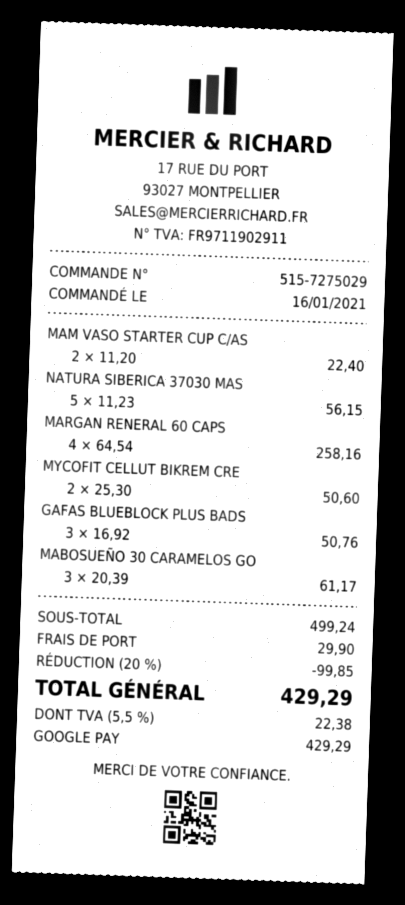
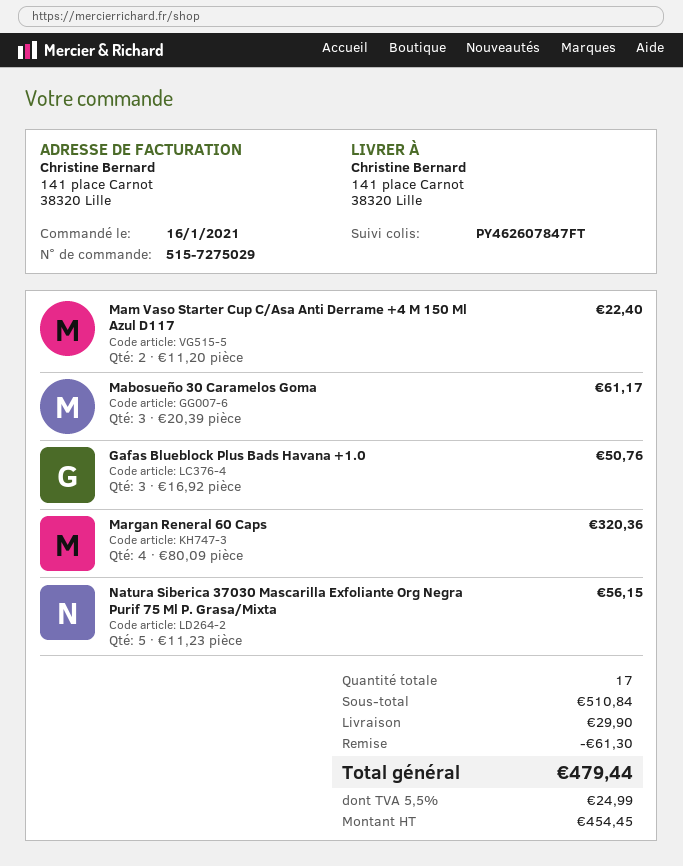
MARGAN RENERAL 60 CAPS: 4 x 64.54 = 258.16 -> 4 x 80.09 = 320.36
MYCOFIT CELLUT BIKREM CRE: 2 x 25.30 = 50.60 -> none
subtotal: 499.24 -> 510.84
discount: 99.85 -> 61.30
tax: 5.5% = 22.38 -> 5.5% = 24.99
total: 429.29 -> 479.44

